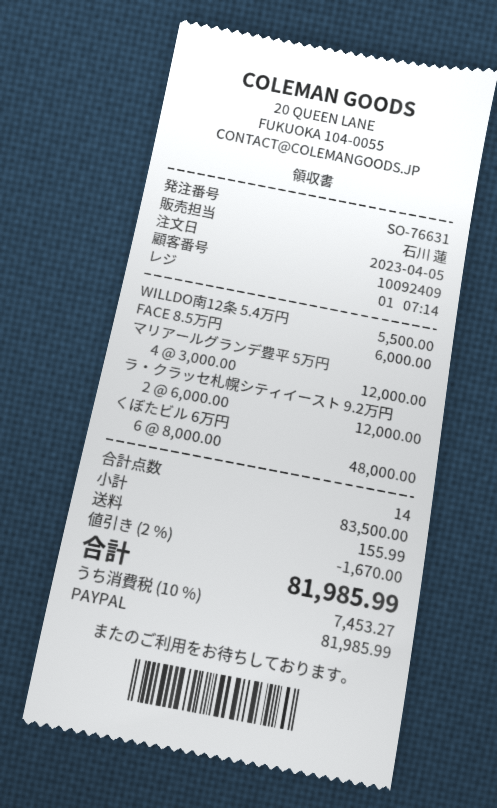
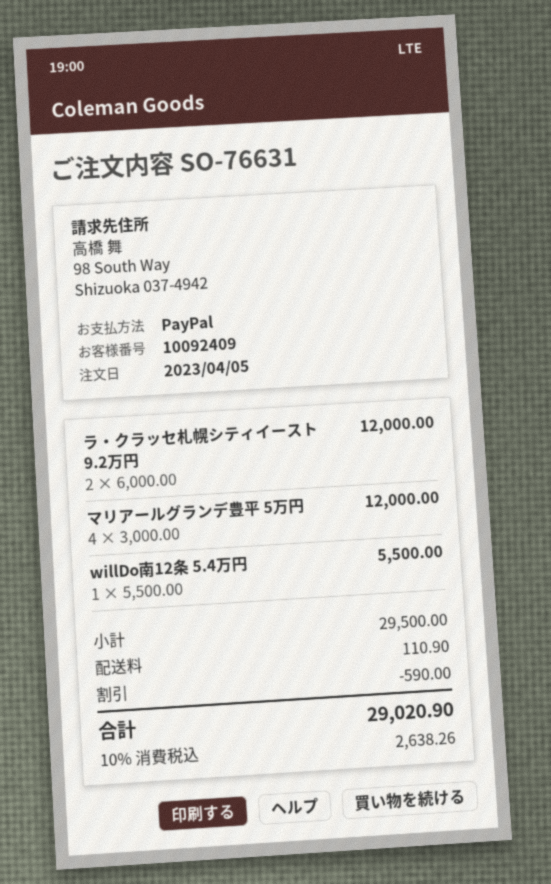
FACE 8.5万円: 1 x 6000.00 = 6000.00 -> none
くぼたビル 6万円: 6 x 8000.00 = 48000.00 -> none
subtotal: 83500.00 -> 29500.00
discount: 1670.00 -> 590.00
shipping: 155.99 -> 110.90
tax: 10% = 7453.27 -> 10% = 2638.26
total: 81985.99 -> 29020.90

